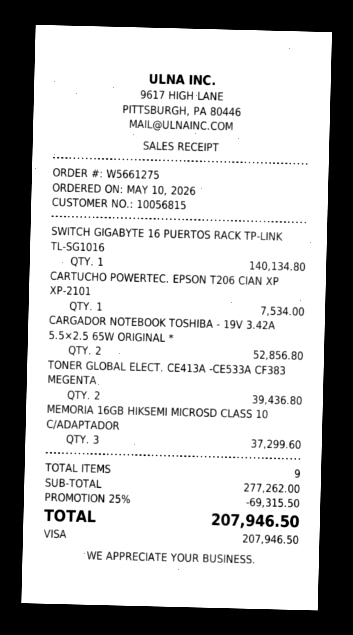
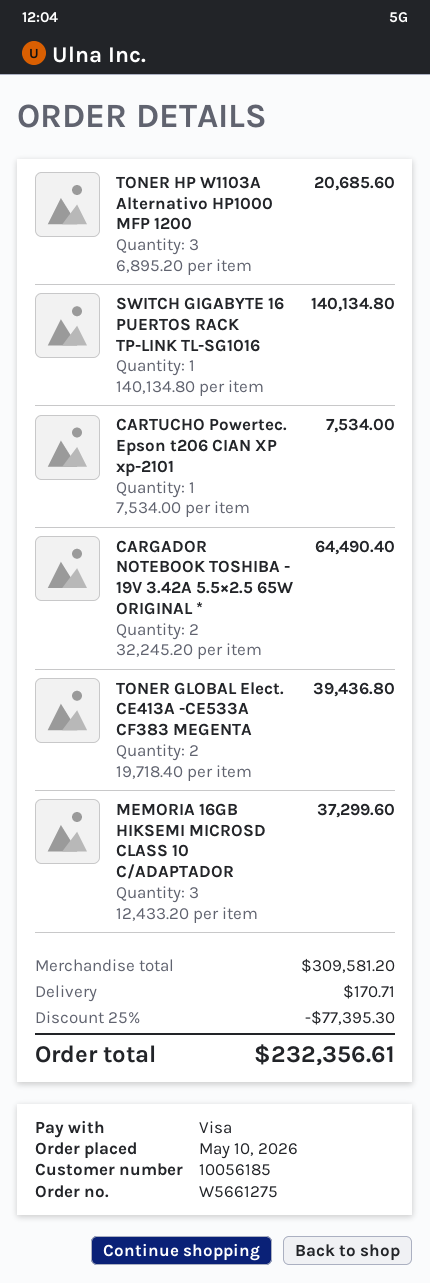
customer number: 10056815 -> 10056185
CARGADOR NOTEBOOK TOSHIBA - 19V 3.42A 5.5×2.5 65W ORIGINAL *: 2 for 52856.80 -> 2 for 64490.40
TONER HP W1103A Alternativo HP1000 MFP 1200: none -> 3 for 20685.60
subtotal: 277262.00 -> 309581.20
discount: 25% = 69315.50 -> 25% = 77395.30
shipping: none -> 170.71
total: 207946.50 -> 232356.61

